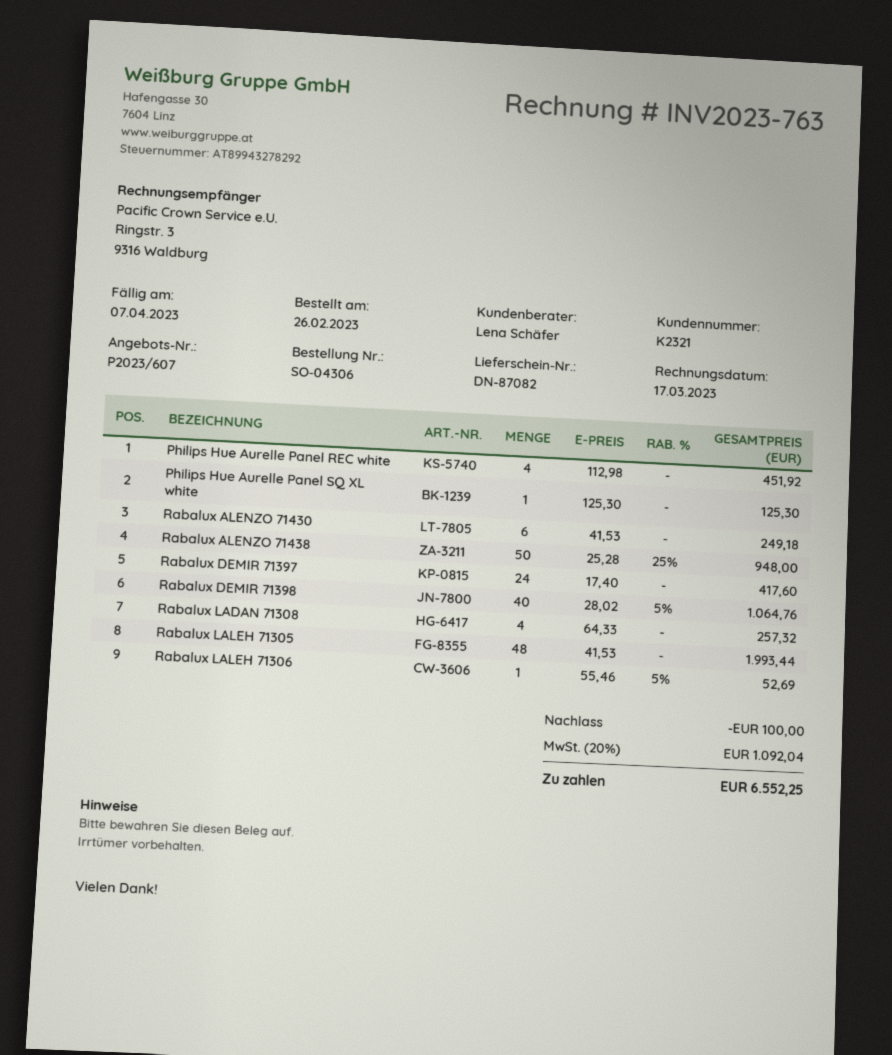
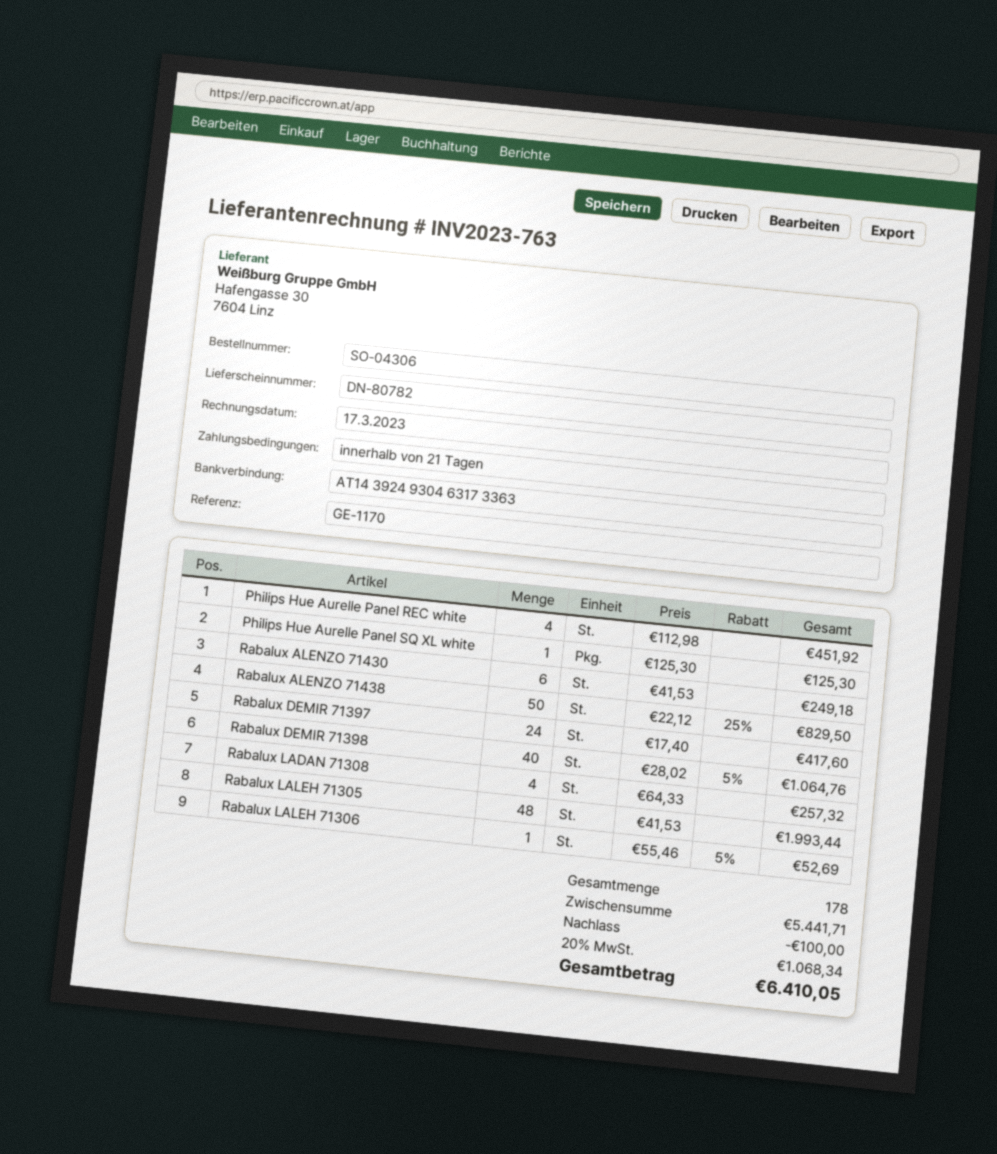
delivery note number: DN-87082 -> DN-80782
Rabalux ALENZO 71438: 50 x 25.28 - 25% = 948.00 -> 50 x 22.12 - 25% = 829.50
tax: 20% = 1092.04 -> 20% = 1068.34
total: 6552.25 -> 6410.05

